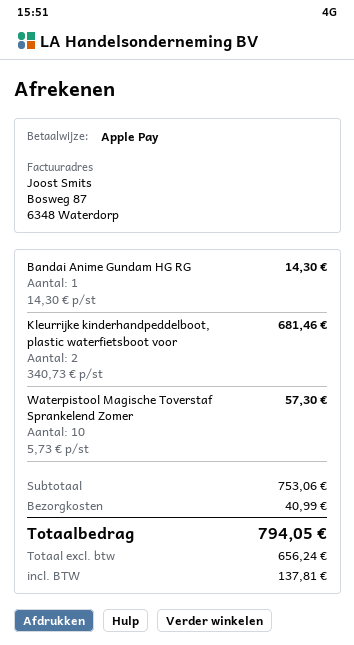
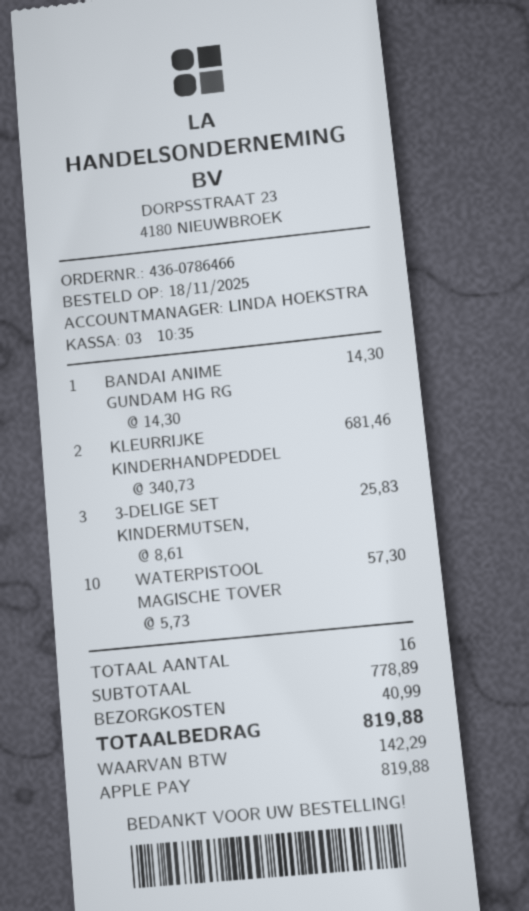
3-DELIGE SET KINDERMUTSEN,: none -> 3 x 8.61 = 25.83
subtotal: 753.06 -> 778.89
tax: 137.81 -> 142.29
total: 794.05 -> 819.88

